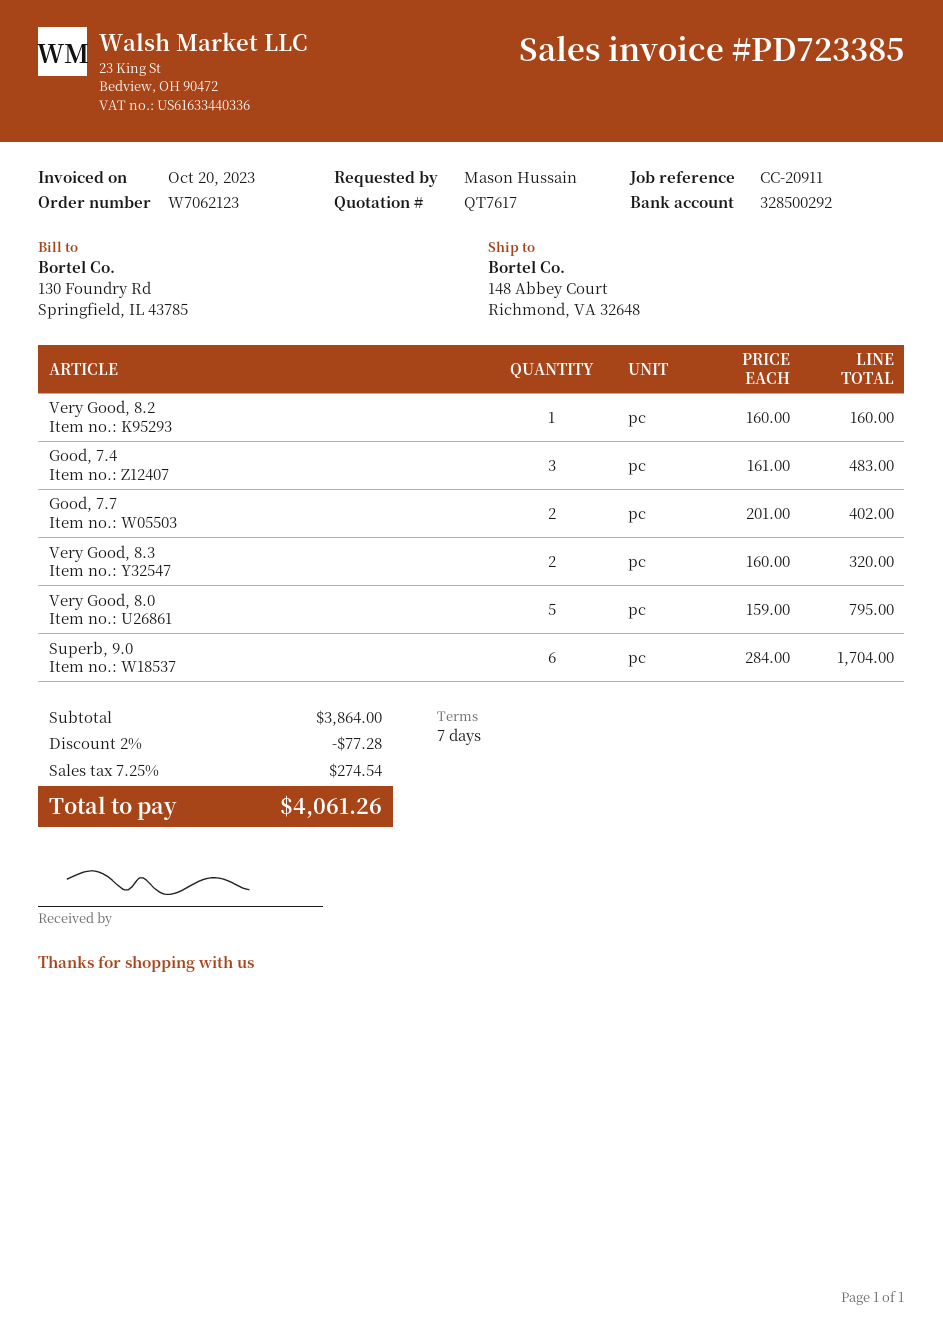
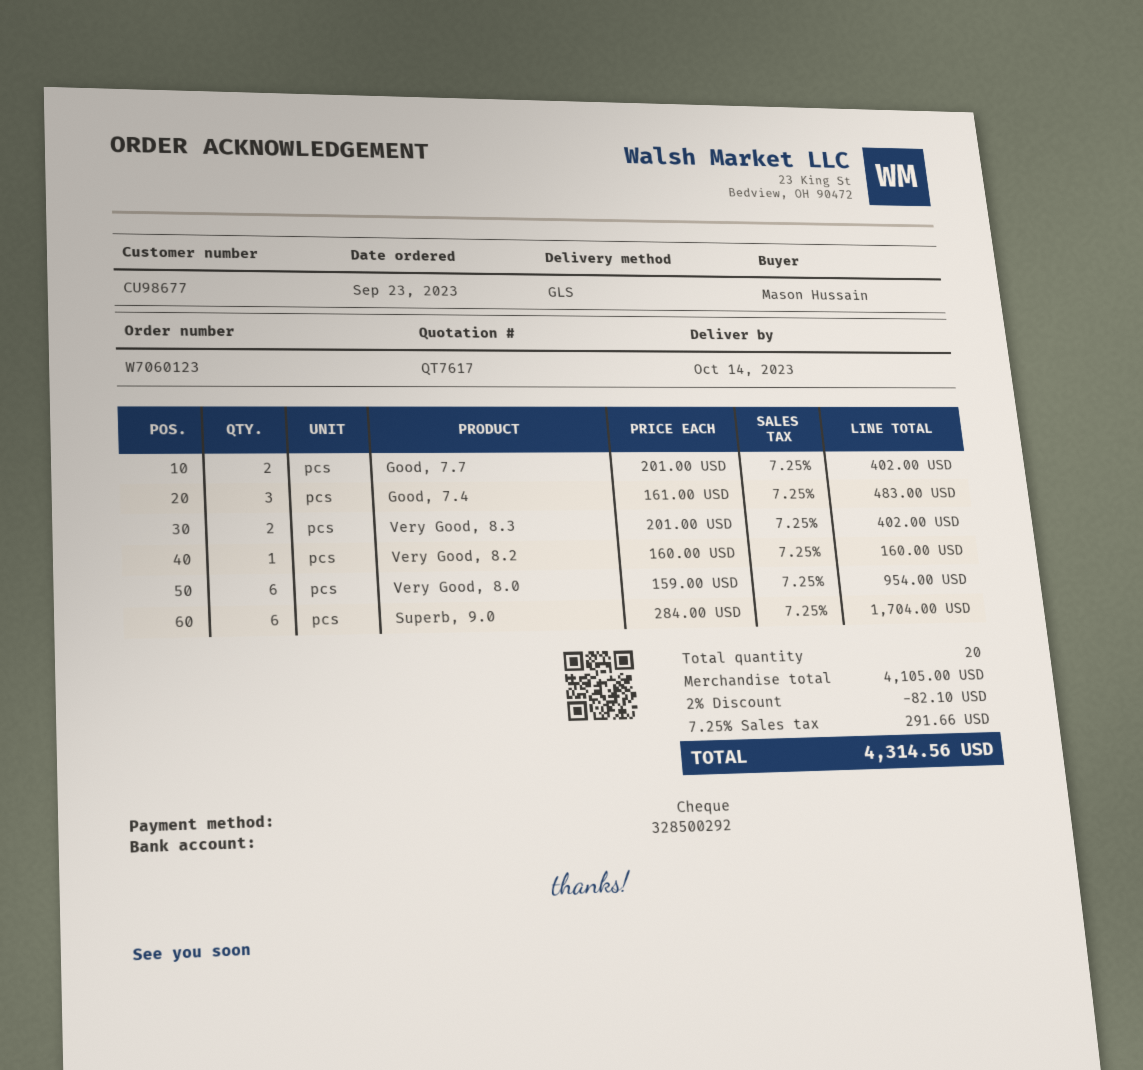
order number: W7062123 -> W7060123
Very Good, 8.3: 2 x 160.00 = 320.00 -> 2 x 201.00 = 402.00
Very Good, 8.0: 5 x 159.00 = 795.00 -> 6 x 159.00 = 954.00
subtotal: 3864.00 -> 4105.00
discount: 2% = 77.28 -> 2% = 82.10
tax: 7.25% = 274.54 -> 7.25% = 291.66
total: 4061.26 -> 4314.56

